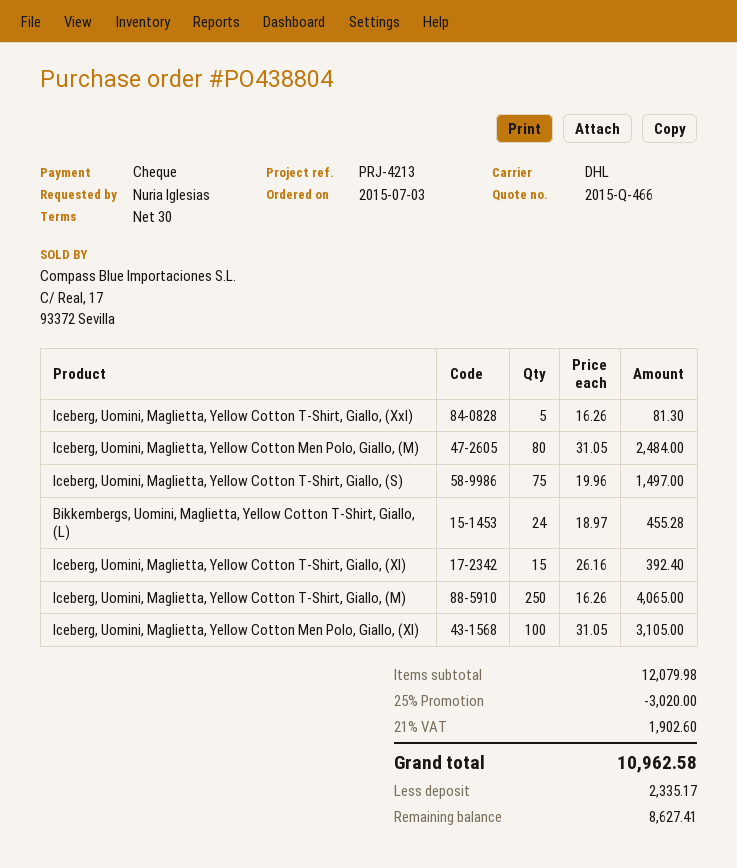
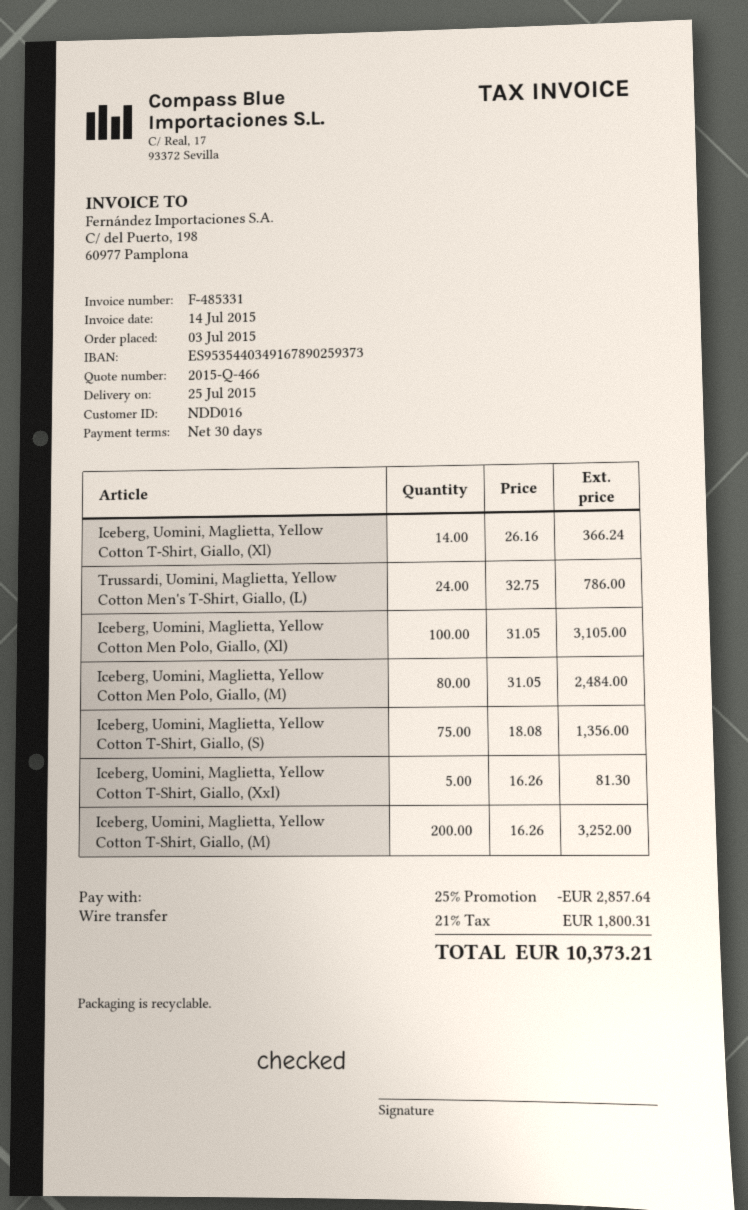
payment method: cheque -> bank transfer
Iceberg, Uomini, Maglietta, Yellow Cotton T-Shirt, Giallo, (S): 75 x 19.96 = 1497.00 -> 75 x 18.08 = 1356.00
Bikkembergs, Uomini, Maglietta, Yellow Cotton T-Shirt, Giallo, (L): 24 x 18.97 = 455.28 -> none
Iceberg, Uomini, Maglietta, Yellow Cotton T-Shirt, Giallo, (Xl): 15 x 26.16 = 392.40 -> 14 x 26.16 = 366.24
Iceberg, Uomini, Maglietta, Yellow Cotton T-Shirt, Giallo, (M): 250 x 16.26 = 4065.00 -> 200 x 16.26 = 3252.00
Trussardi, Uomini, Maglietta, Yellow Cotton Men's T-Shirt, Giallo, (L): none -> 24 x 32.75 = 786.00
discount: 25% = 3020.00 -> 25% = 2857.64
tax: 21% = 1902.60 -> 21% = 1800.31
total: 10962.58 -> 10373.21

